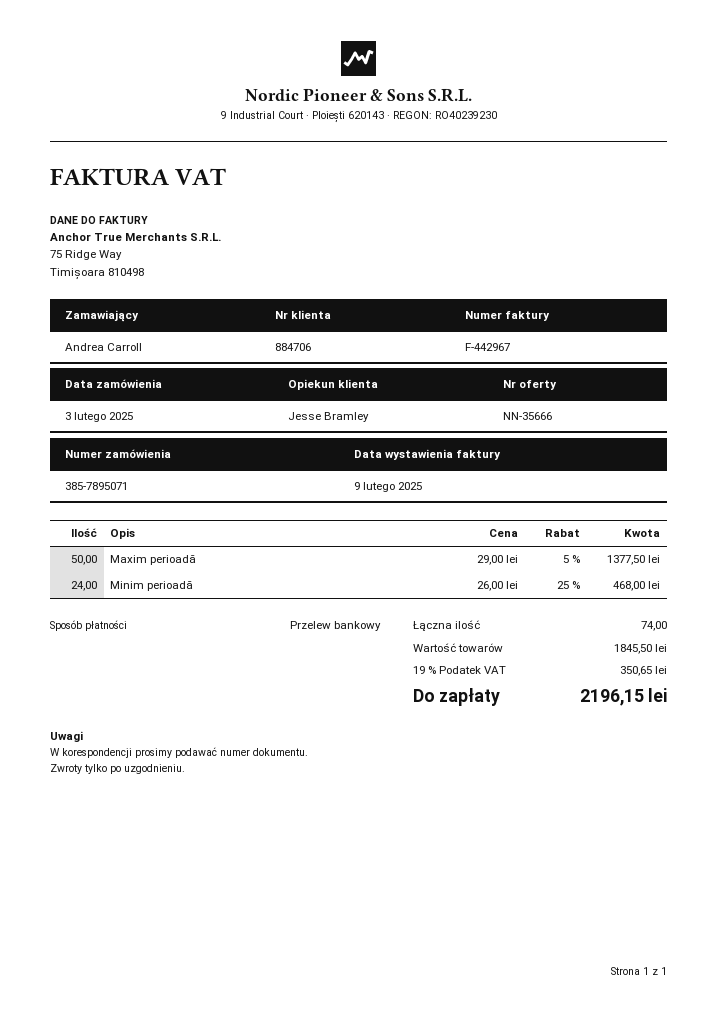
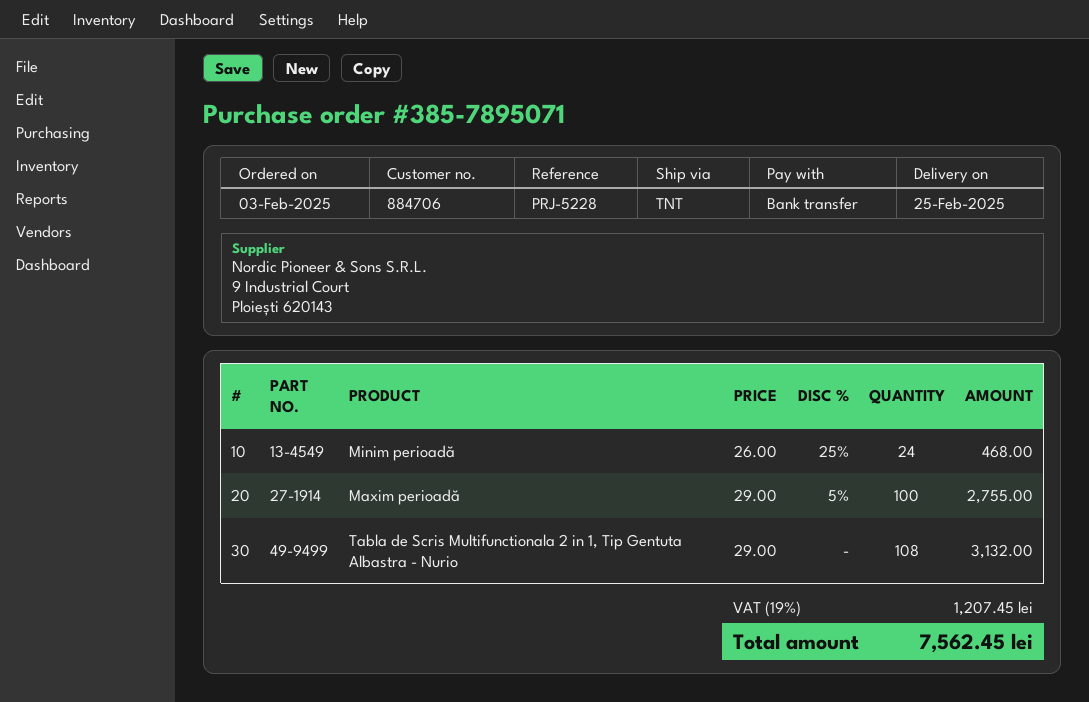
Maxim perioadă: 50 x 29.00 - 5% = 1377.50 -> 100 x 29.00 - 5% = 2755.00
Tabla de Scris Multifunctionala 2 in 1, Tip Gentuta Albastra - Nurio: none -> 108 x 29.00 = 3132.00
tax: 19% = 350.65 -> 19% = 1207.45
total: 2196.15 -> 7562.45

